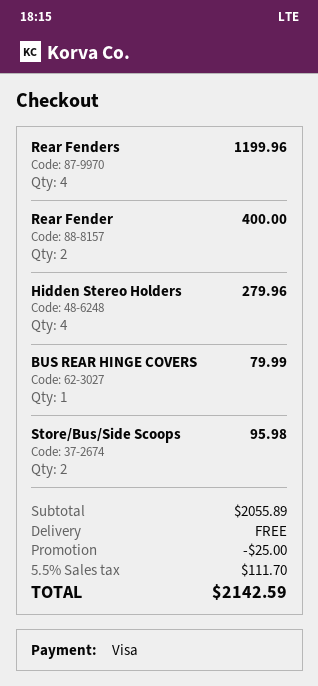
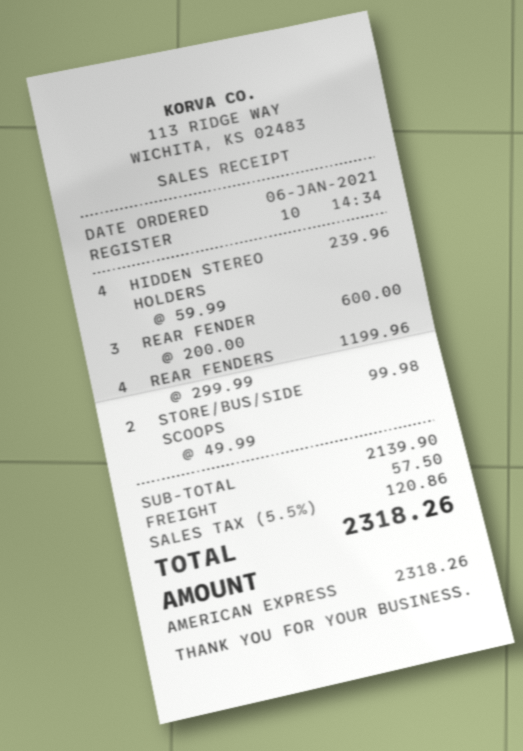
payment method: Visa -> American Express
Rear Fender: 2 for 400.00 -> 3 for 600.00
Hidden Stereo Holders: 4 for 279.96 -> 4 for 239.96
BUS REAR HINGE COVERS: 1 for 79.99 -> none
Store/Bus/Side Scoops: 2 for 95.98 -> 2 for 99.98
subtotal: 2055.89 -> 2139.90
discount: 25.00 -> none
shipping: 0.00 -> 57.50
tax: 5.5% = 111.70 -> 5.5% = 120.86
total: 2142.59 -> 2318.26

